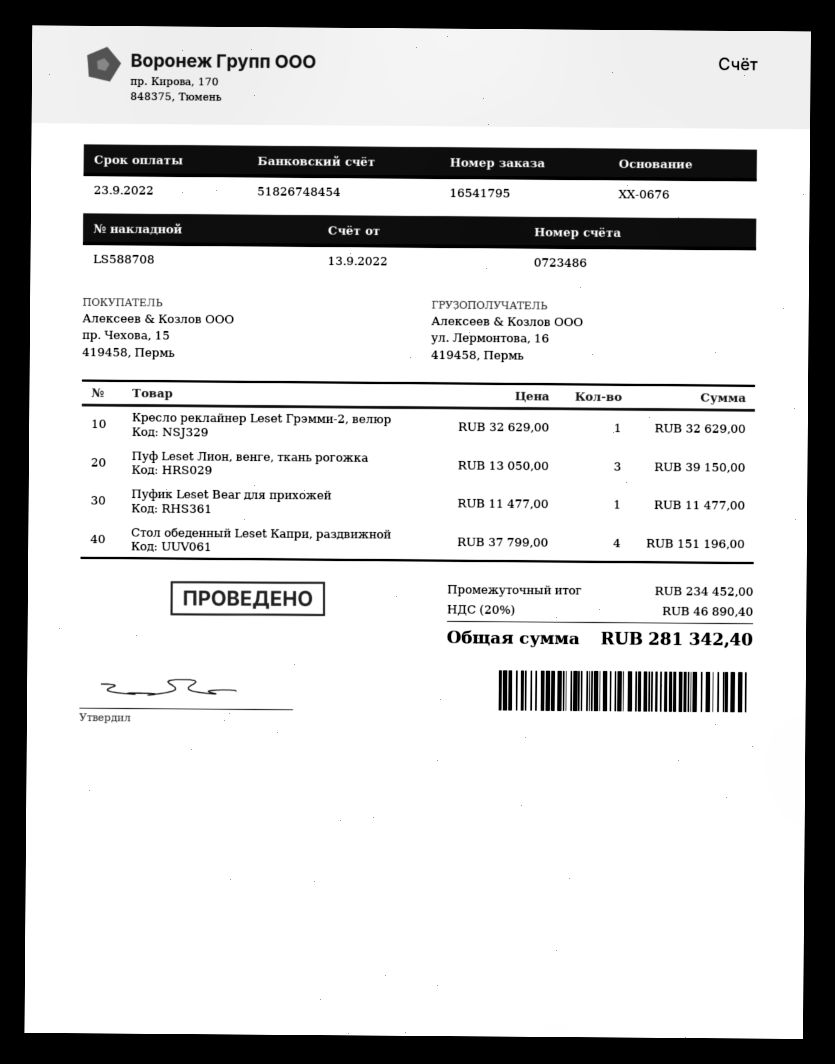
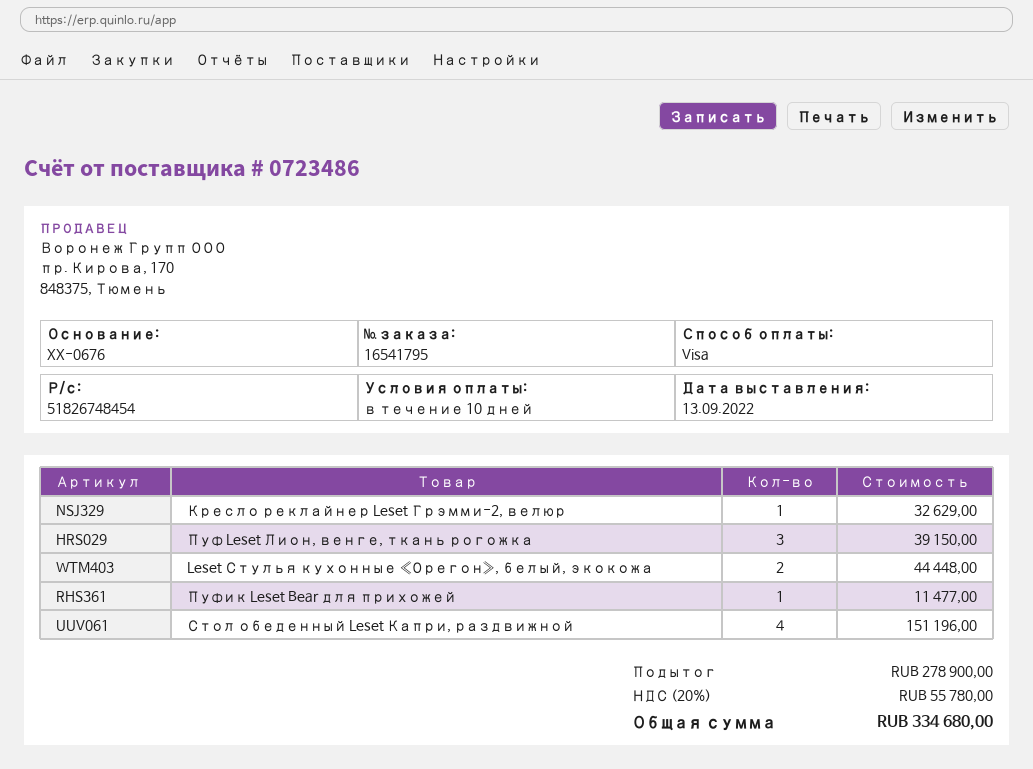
Leset Стулья кухонные «Орегон», белый, экокожа: none -> 2 for 44448.00
subtotal: 234452.00 -> 278900.00
tax: 20% = 46890.40 -> 20% = 55780.00
total: 281342.40 -> 334680.00

